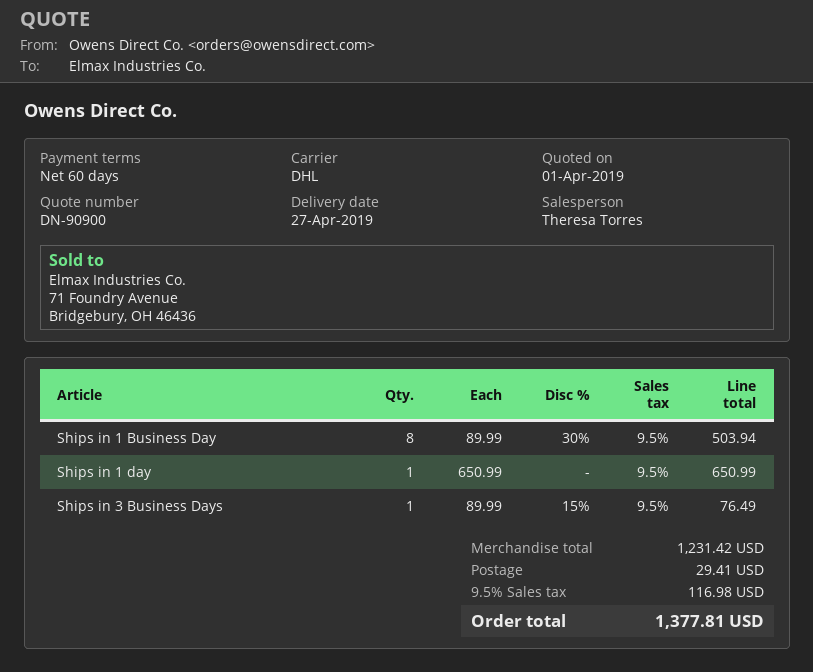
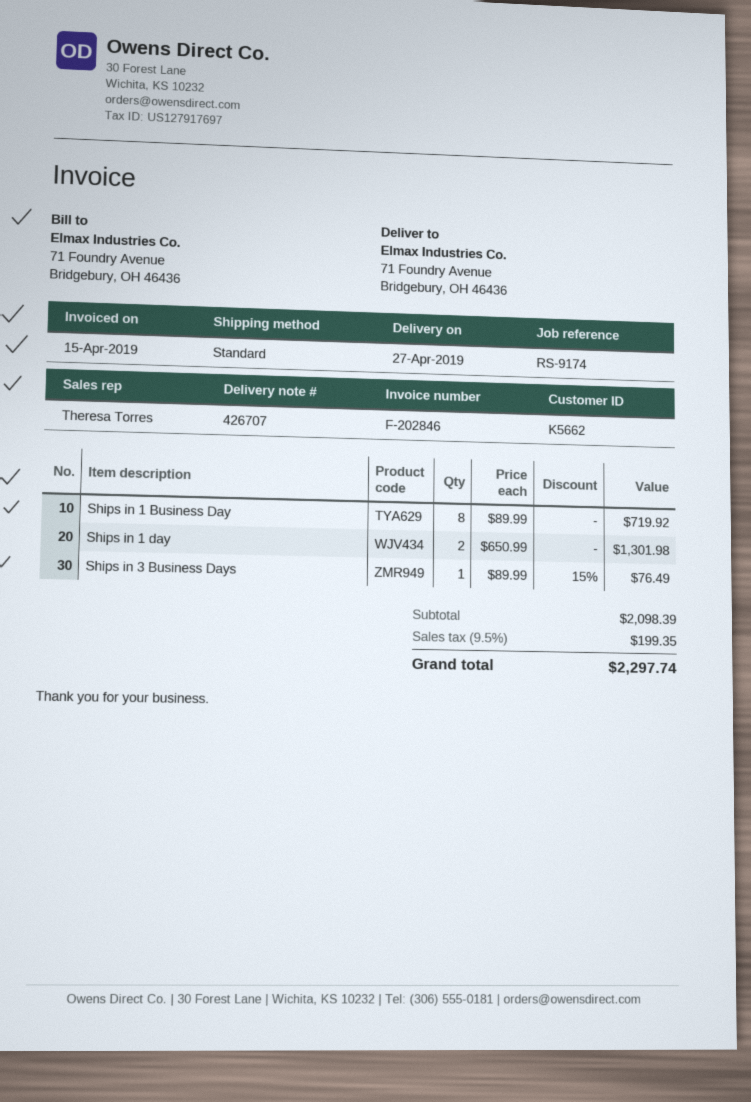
shipping method: DHL -> standard
Ships in 1 Business Day: 8 x 89.99 - 30% = 503.94 -> 8 x 89.99 = 719.92
Ships in 1 day: 1 x 650.99 = 650.99 -> 2 x 650.99 = 1301.98
subtotal: 1231.42 -> 2098.39
shipping: 29.41 -> none
tax: 9.5% = 116.98 -> 9.5% = 199.35
total: 1377.81 -> 2297.74

